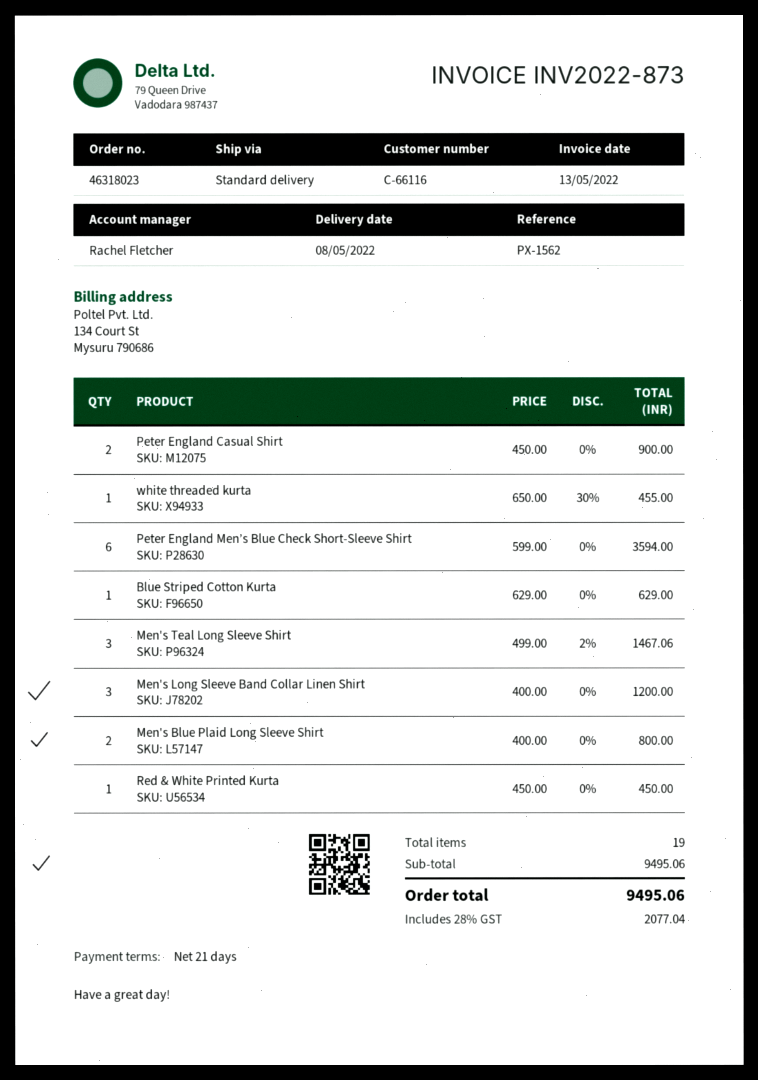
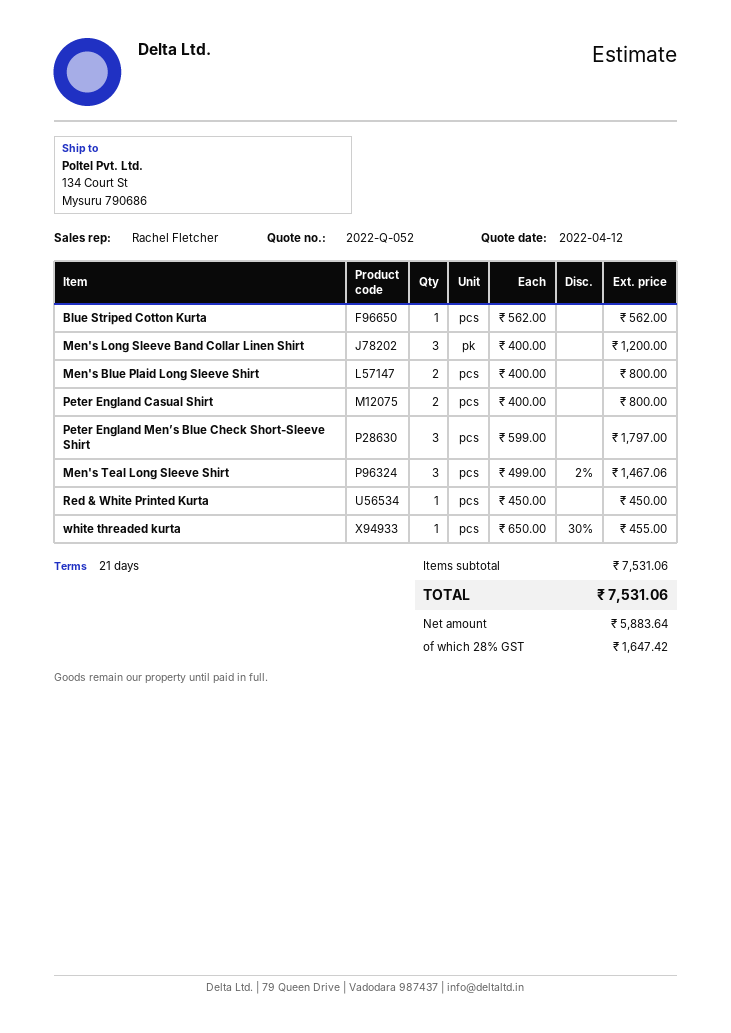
Peter England Casual Shirt: 2 x 450.00 = 900.00 -> 2 x 400.00 = 800.00
Peter England Men’s Blue Check Short-Sleeve Shirt: 6 x 599.00 = 3594.00 -> 3 x 599.00 = 1797.00
Blue Striped Cotton Kurta: 1 x 629.00 = 629.00 -> 1 x 562.00 = 562.00
subtotal: 9495.06 -> 7531.06
tax: 28% = 2077.04 -> 28% = 1647.42
total: 9495.06 -> 7531.06

